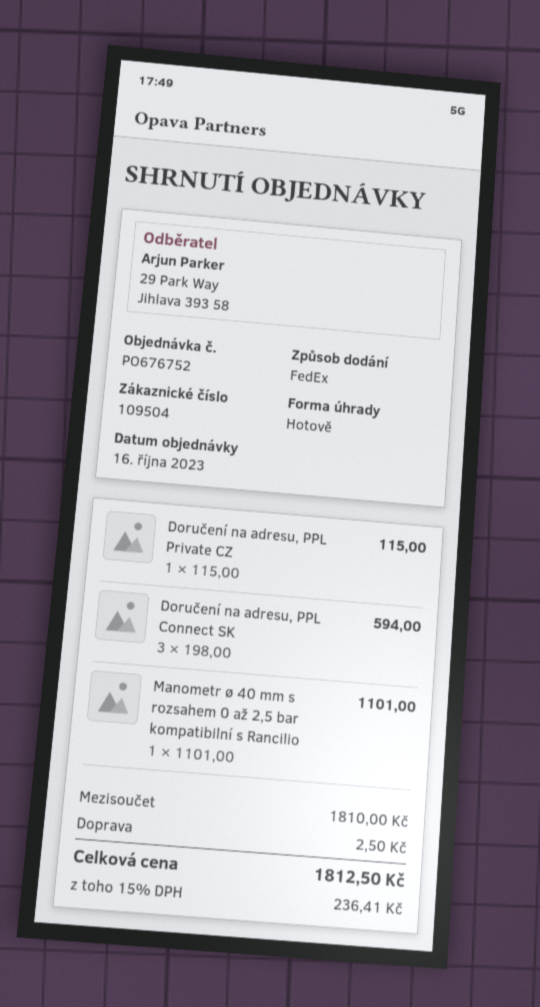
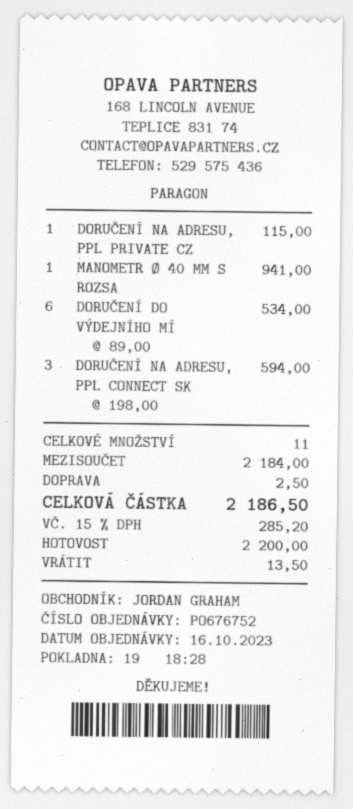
Manometr ø 40 mm s rozsahem 0 až 2,5 bar kompatibilní s Rancilio: 1 x 1101.00 = 1101.00 -> 1 x 941.00 = 941.00
DORUČENÍ DO VÝDEJNÍHO MÍ: none -> 6 x 89.00 = 534.00
subtotal: 1810.00 -> 2184.00
tax: 15% = 236.41 -> 15% = 285.20
total: 1812.50 -> 2186.50

